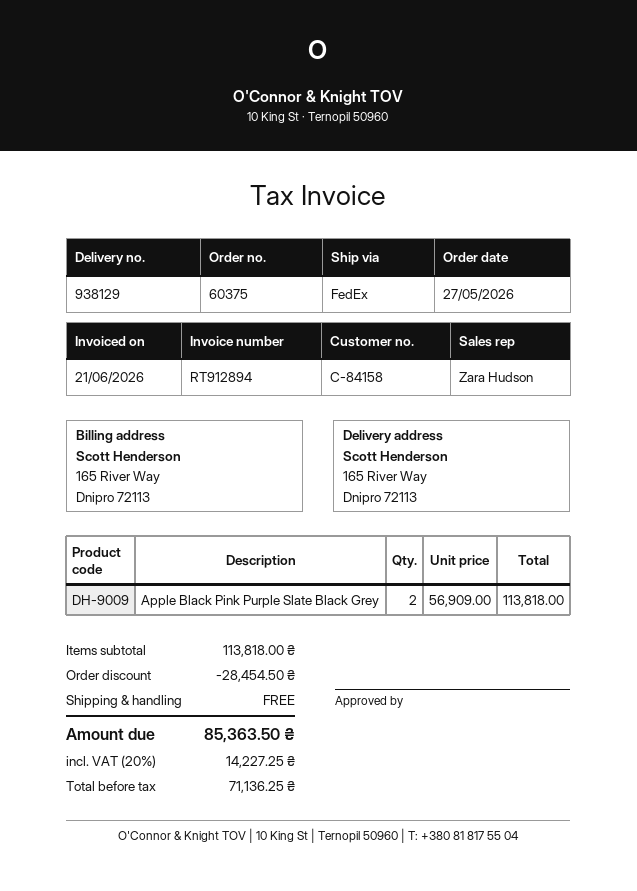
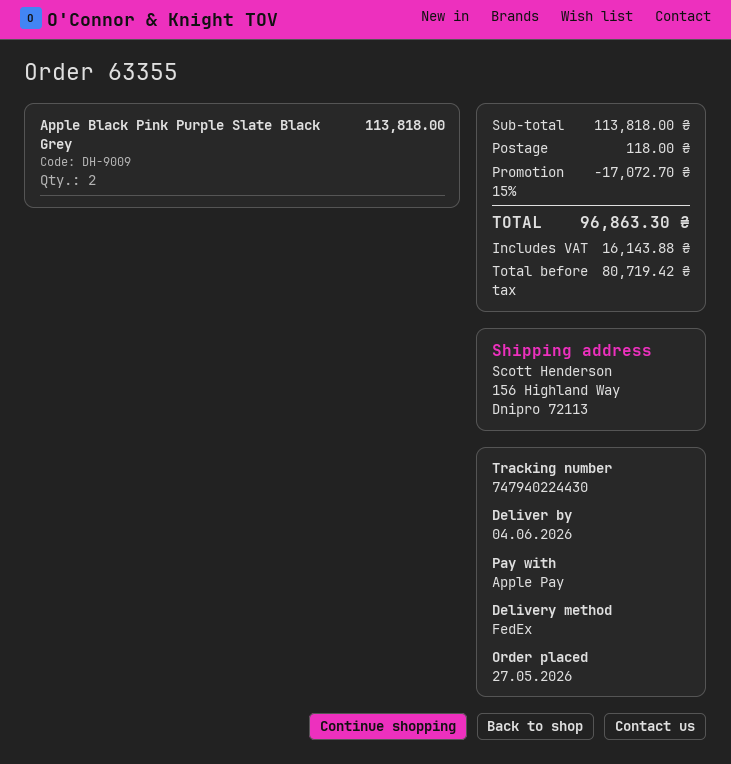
order number: 60375 -> 63355
ship to: 165 River Way, Dnipro 72113 -> 156 Highland Way, Dnipro 72113
discount: 28454.50 -> 17072.70
shipping: 0.00 -> 118.00
net: 71136.25 -> 80719.42
tax: 14227.25 -> 16143.88
total: 85363.50 -> 96863.30

